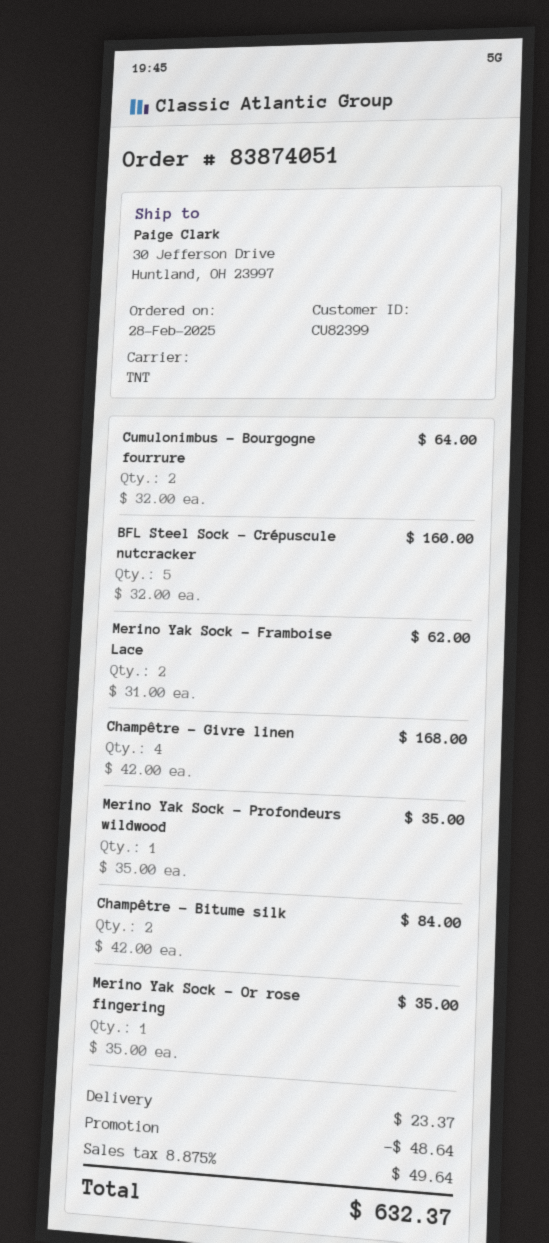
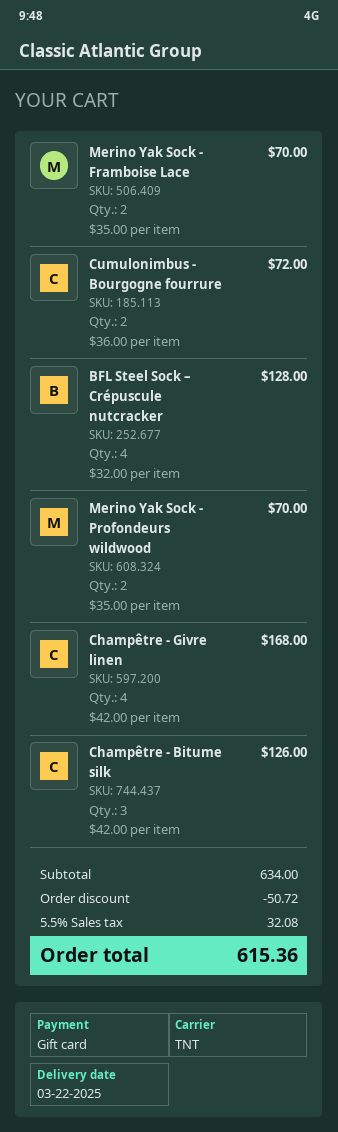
Cumulonimbus - Bourgogne fourrure: 2 x 32.00 = 64.00 -> 2 x 36.00 = 72.00
BFL Steel Sock – Crépuscule nutcracker: 5 x 32.00 = 160.00 -> 4 x 32.00 = 128.00
Merino Yak Sock - Framboise Lace: 2 x 31.00 = 62.00 -> 2 x 35.00 = 70.00
Merino Yak Sock - Profondeurs wildwood: 1 x 35.00 = 35.00 -> 2 x 35.00 = 70.00
Champêtre - Bitume silk: 2 x 42.00 = 84.00 -> 3 x 42.00 = 126.00
Merino Yak Sock - Or rose fingering: 1 x 35.00 = 35.00 -> none
discount: 48.64 -> 50.72
shipping: 23.37 -> none
tax: 8.875% = 49.64 -> 5.5% = 32.08
total: 632.37 -> 615.36

